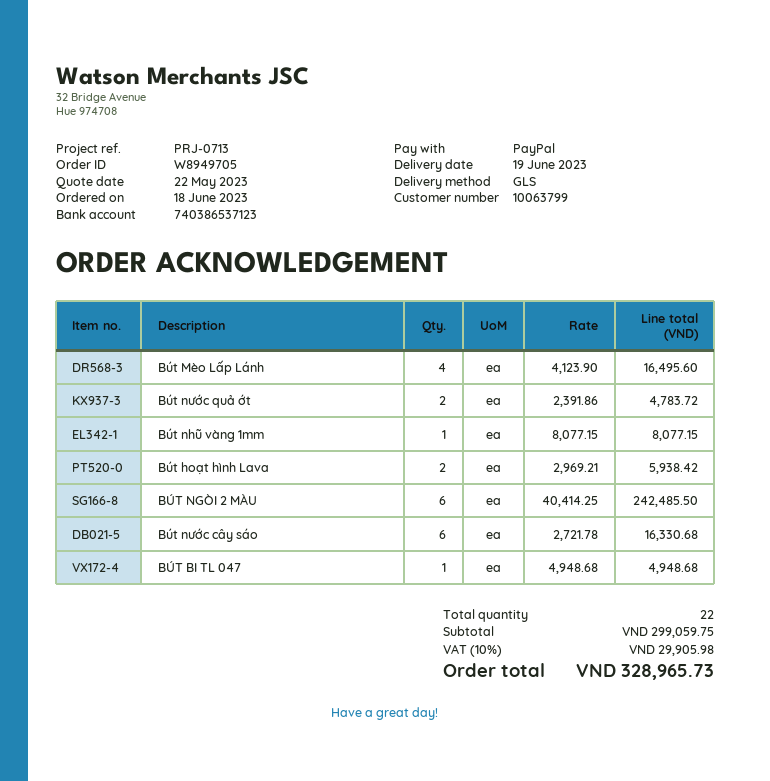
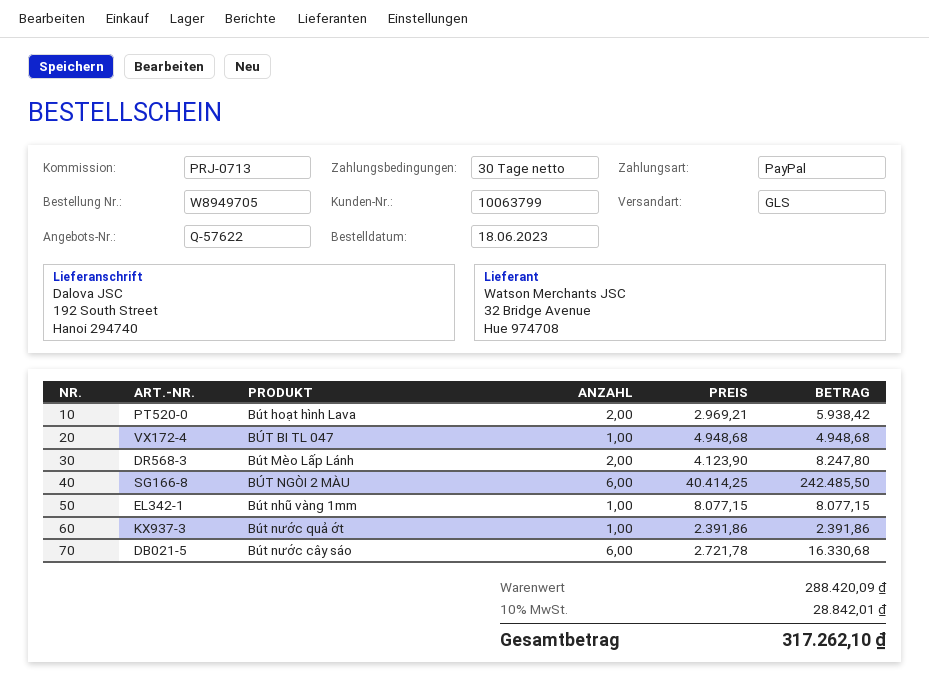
Bút Mèo Lấp Lánh: 4 x 4123.90 = 16495.60 -> 2 x 4123.90 = 8247.80
Bút nước quả ớt: 2 x 2391.86 = 4783.72 -> 1 x 2391.86 = 2391.86
subtotal: 299059.75 -> 288420.09
tax: 10% = 29905.98 -> 10% = 28842.01
total: 328965.73 -> 317262.10

